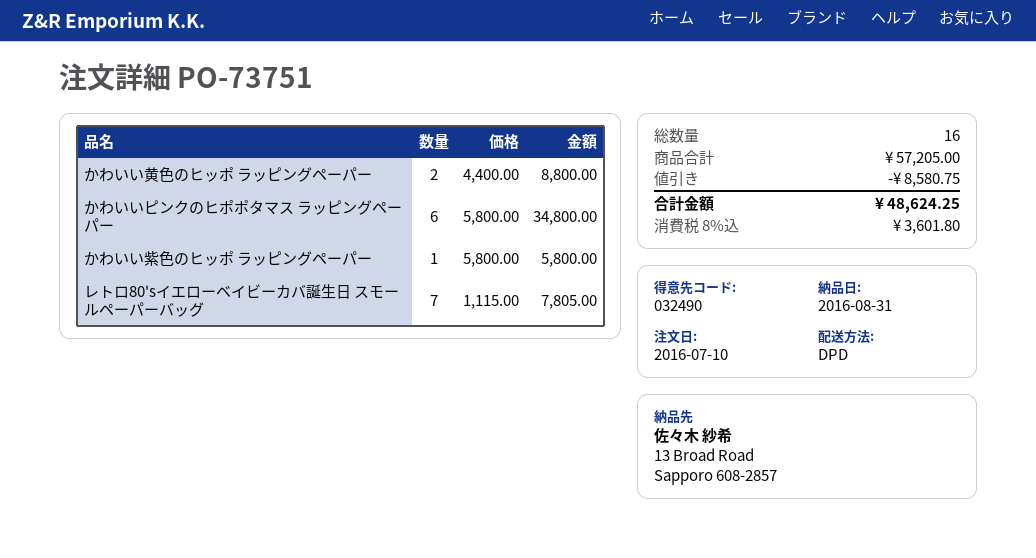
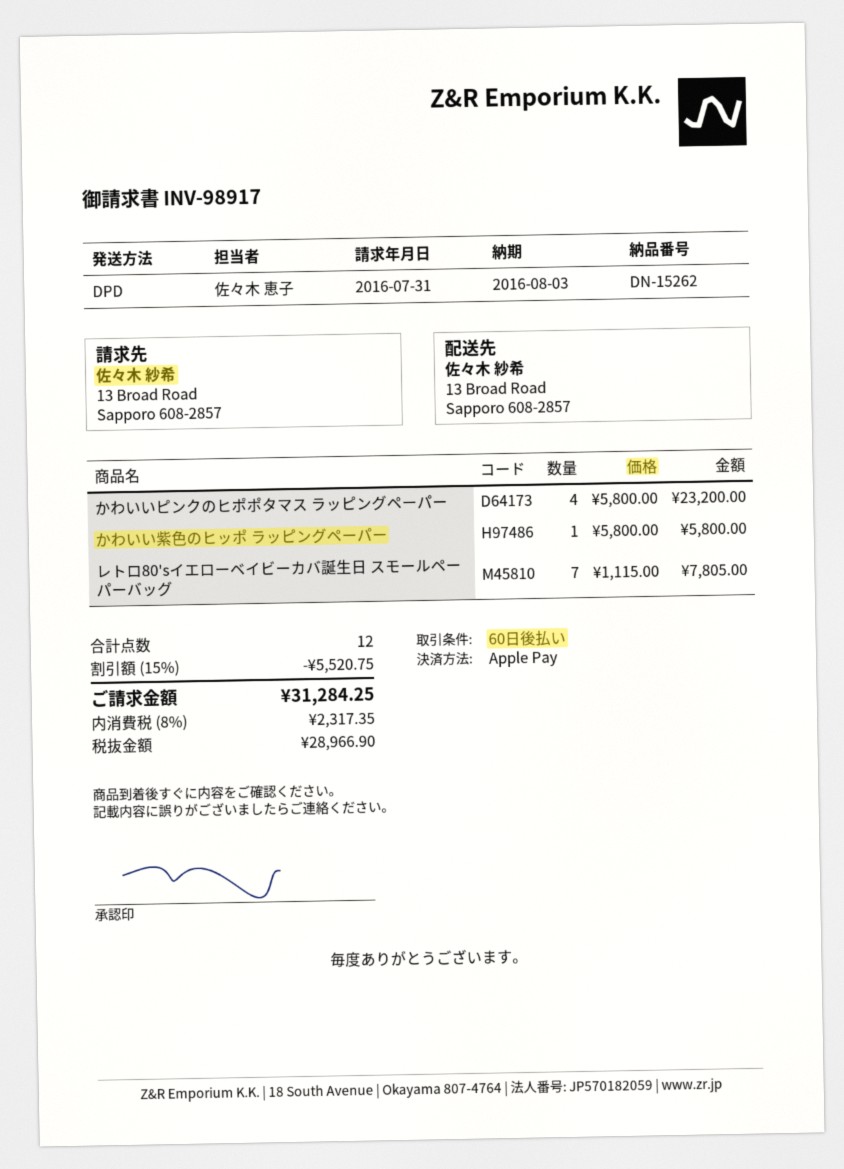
delivery date: 2016-08-31 -> 2016-08-03
かわいい黄色のヒッポ ラッピングペーパー: 2 x 4400.00 = 8800.00 -> none
かわいいピンクのヒポポタマス ラッピングペーパー: 6 x 5800.00 = 34800.00 -> 4 x 5800.00 = 23200.00
total quantity: 16 -> 12
discount: 8580.75 -> 5520.75
tax: 8% = 3601.80 -> 8% = 2317.35
total: 48624.25 -> 31284.25

